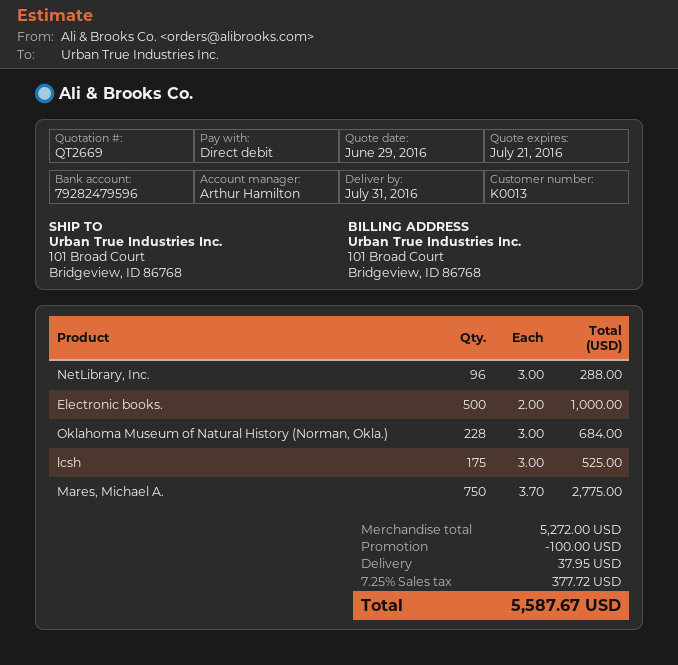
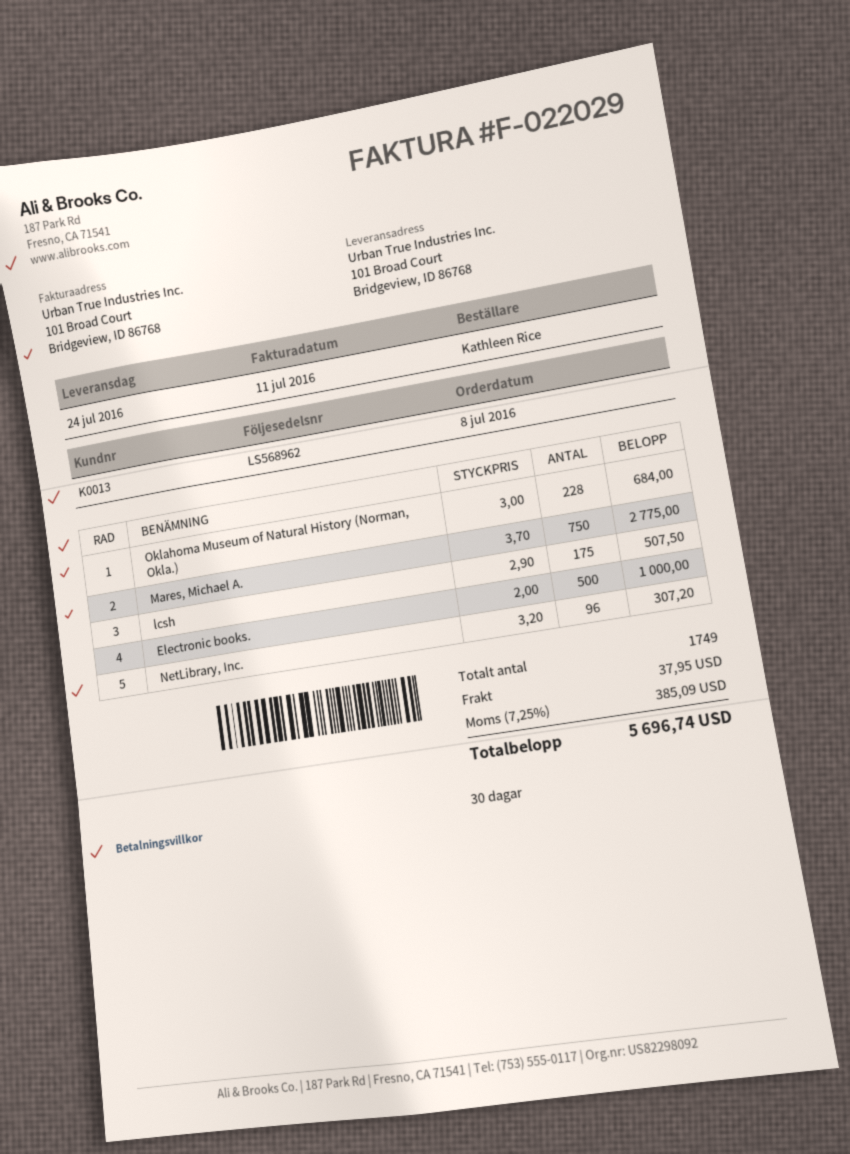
delivery date: 2016-07-31 -> 2016-07-24
NetLibrary, Inc.: 96 x 3.00 = 288.00 -> 96 x 3.20 = 307.20
lcsh: 175 x 3.00 = 525.00 -> 175 x 2.90 = 507.50
discount: 100.00 -> none
tax: 7.25% = 377.72 -> 7.25% = 385.09
total: 5587.67 -> 5696.74

